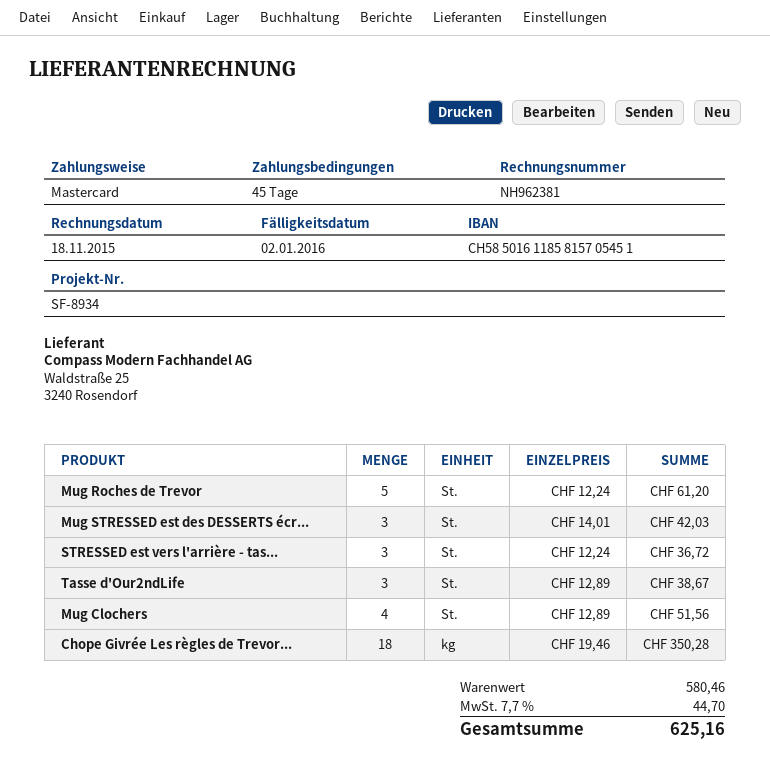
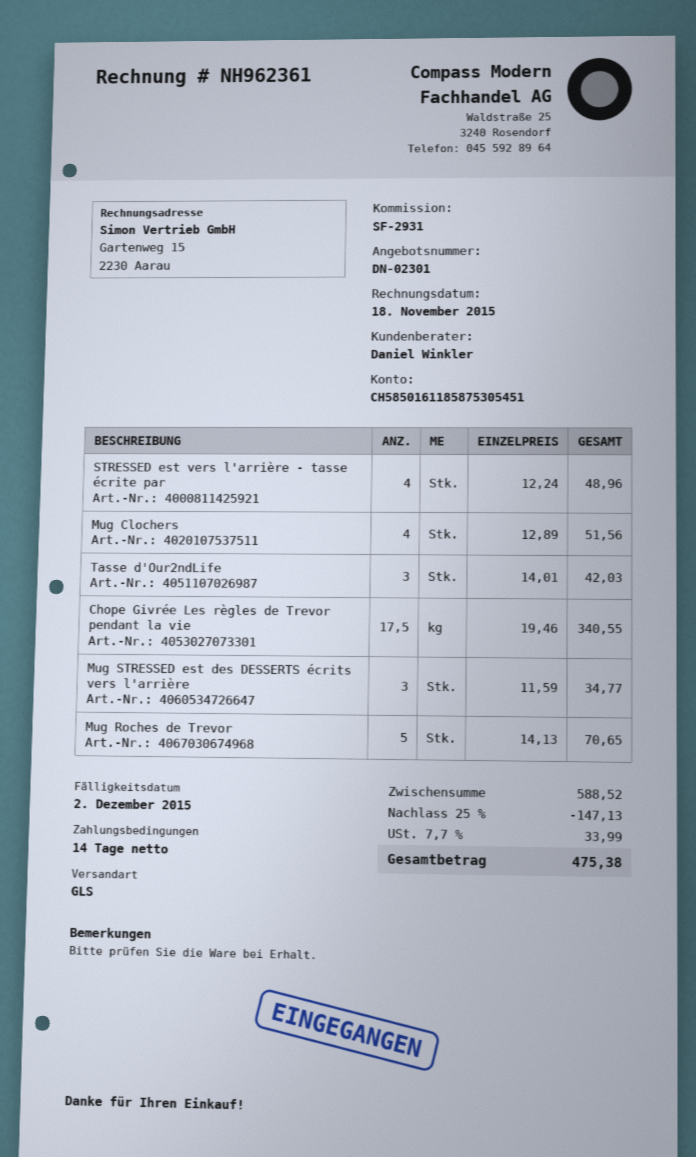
invoice number: NH962381 -> NH962361
payment terms: 45 days -> 14 days
due date: 2016-01-02 -> 2015-12-02
reference: SF-8934 -> SF-2931
bank account: CH5850161185815705451 -> CH5850161185875305451
Mug Roches de Trevor: 5 x 12.24 = 61.20 -> 5 x 14.13 = 70.65
Mug STRESSED est des DESSERTS écr...: 3 x 14.01 = 42.03 -> 3 x 11.59 = 34.77
STRESSED est vers l'arrière - tas...: 3 x 12.24 = 36.72 -> 4 x 12.24 = 48.96
Tasse d'Our2ndLife: 3 x 12.89 = 38.67 -> 3 x 14.01 = 42.03
Chope Givrée Les règles de Trevor...: 18 x 19.46 = 350.28 -> 17.5 x 19.46 = 340.55
subtotal: 580.46 -> 588.52
discount: none -> 25% = 147.13
tax: 7.7% = 44.70 -> 7.7% = 33.99
total: 625.16 -> 475.38

